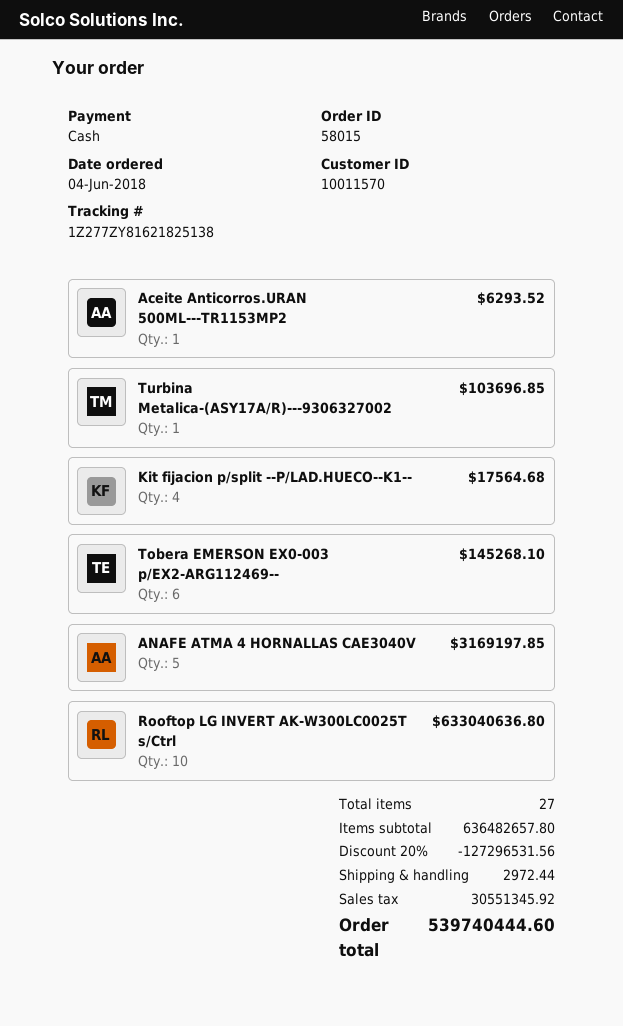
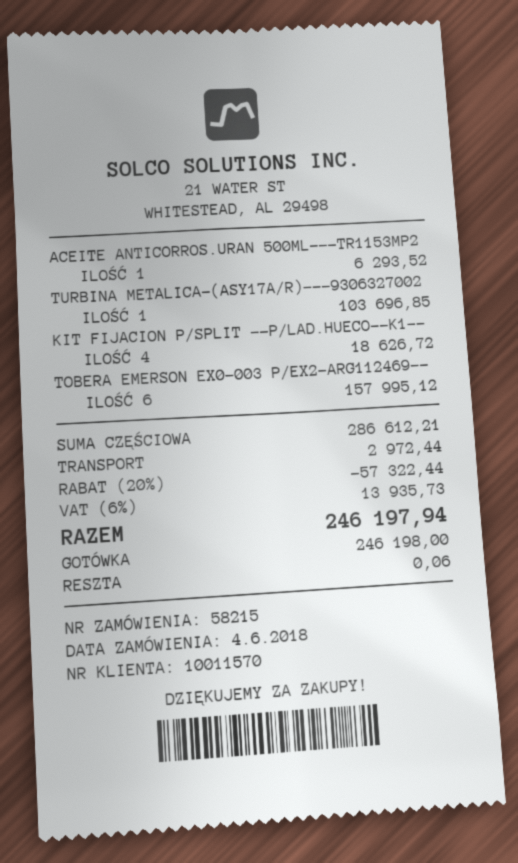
order number: 58015 -> 58215
Kit fijacion p/split --P/LAD.HUECO--K1--: 4 for 17564.68 -> 4 for 18626.72
Tobera EMERSON EX0-003 p/EX2-ARG112469--: 6 for 145268.10 -> 6 for 157995.12
ANAFE ATMA 4 HORNALLAS CAE3040V: 5 for 3169197.85 -> none
Rooftop LG INVERT AK-W300LC0025T s/Ctrl: 10 for 633040636.80 -> none
subtotal: 636482657.80 -> 286612.21
discount: 20% = 127296531.56 -> 20% = 57322.44
tax: 30551345.92 -> 13935.73
total: 539740444.60 -> 246197.94

